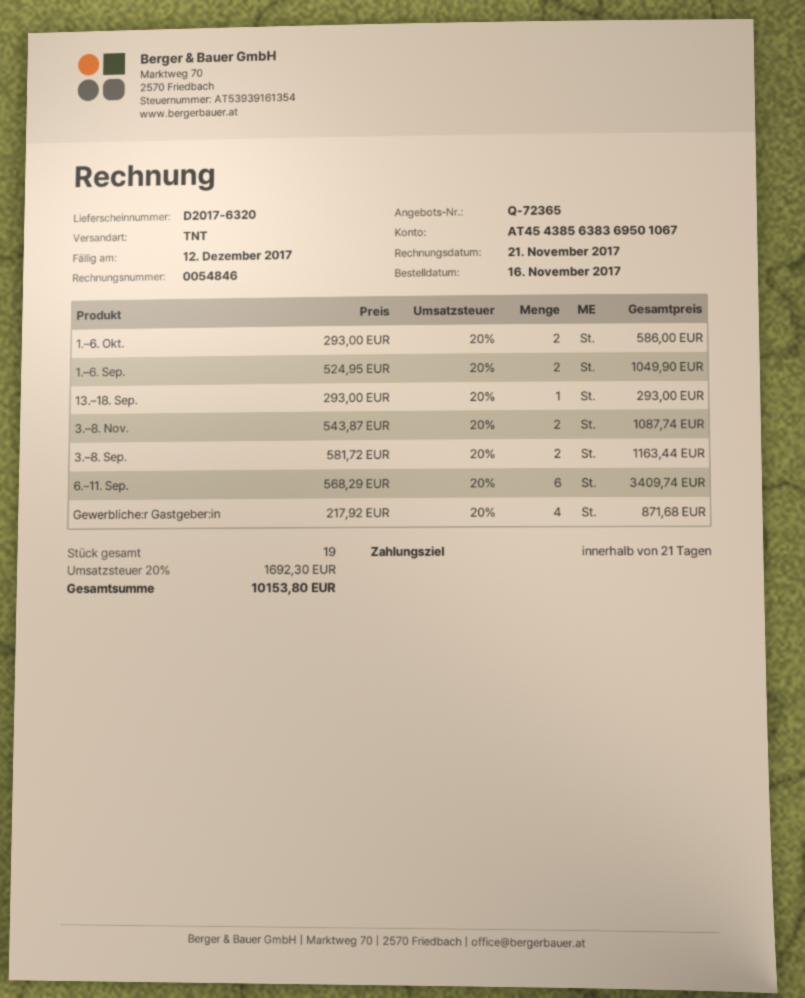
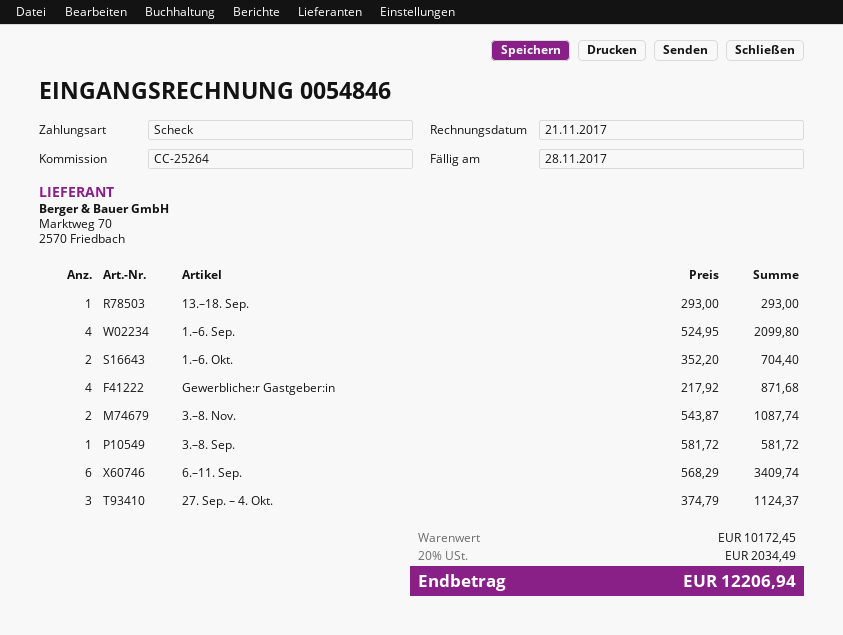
due date: 2017-12-12 -> 2017-11-28
1.–6. Okt.: 2 x 293.00 = 586.00 -> 2 x 352.20 = 704.40
1.–6. Sep.: 2 x 524.95 = 1049.90 -> 4 x 524.95 = 2099.80
3.–8. Sep.: 2 x 581.72 = 1163.44 -> 1 x 581.72 = 581.72
27. Sep. – 4. Okt.: none -> 3 x 374.79 = 1124.37
tax: 20% = 1692.30 -> 20% = 2034.49
total: 10153.80 -> 12206.94

